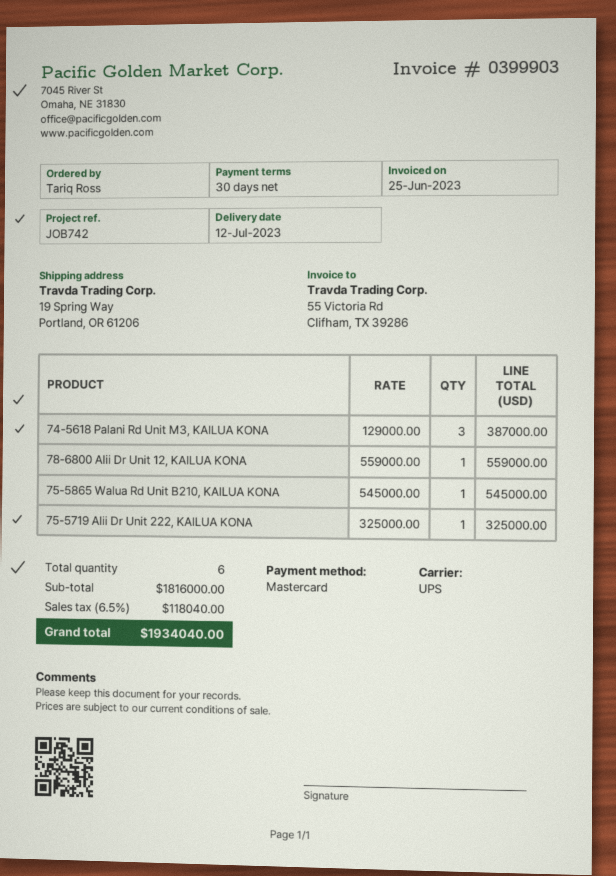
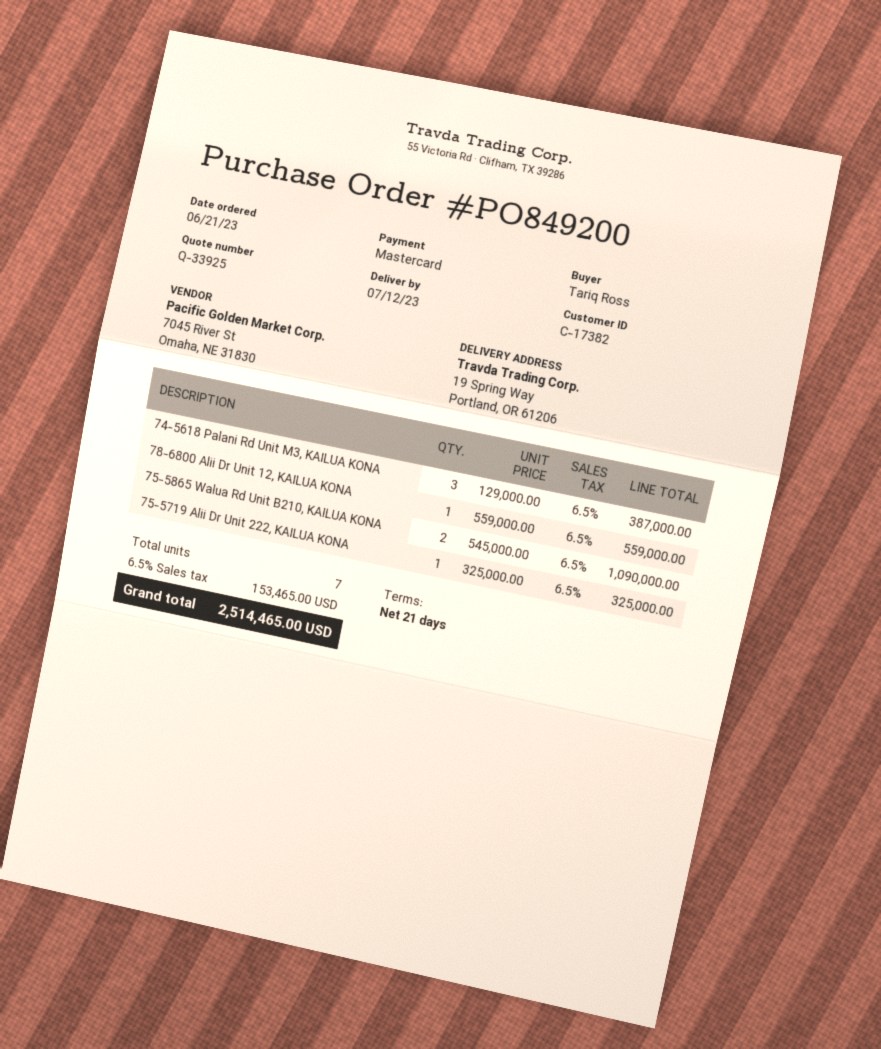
payment terms: 30 days -> 21 days
75-5865 Walua Rd Unit B210, KAILUA KONA: 1 x 545000.00 = 545000.00 -> 2 x 545000.00 = 1090000.00
total quantity: 6 -> 7
tax: 6.5% = 118040.00 -> 6.5% = 153465.00
total: 1934040.00 -> 2514465.00

